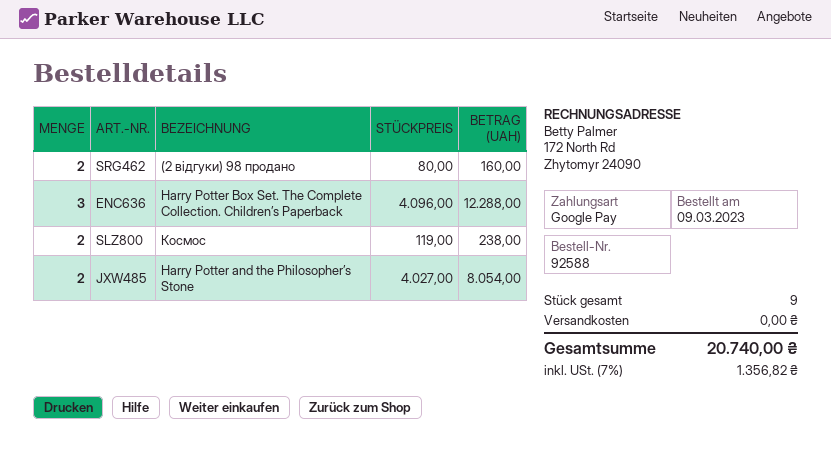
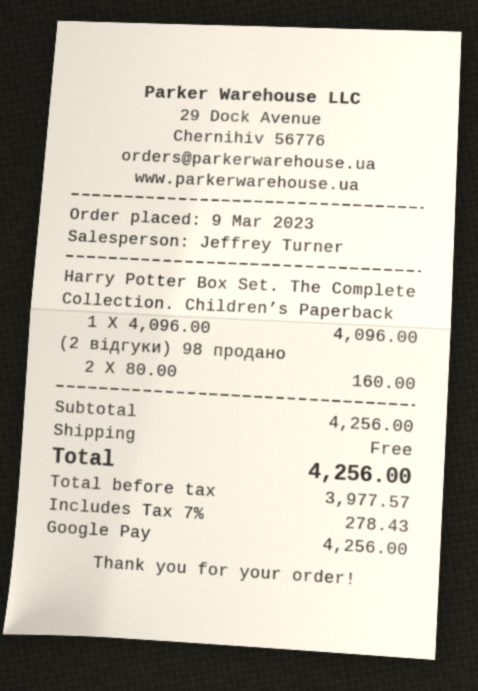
Harry Potter Box Set. The Complete Collection. Children’s Paperback: 3 x 4096.00 = 12288.00 -> 1 x 4096.00 = 4096.00
Космос: 2 x 119.00 = 238.00 -> none
Harry Potter and the Philosopher’s Stone: 2 x 4027.00 = 8054.00 -> none
tax: 7% = 1356.82 -> 7% = 278.43
total: 20740.00 -> 4256.00

